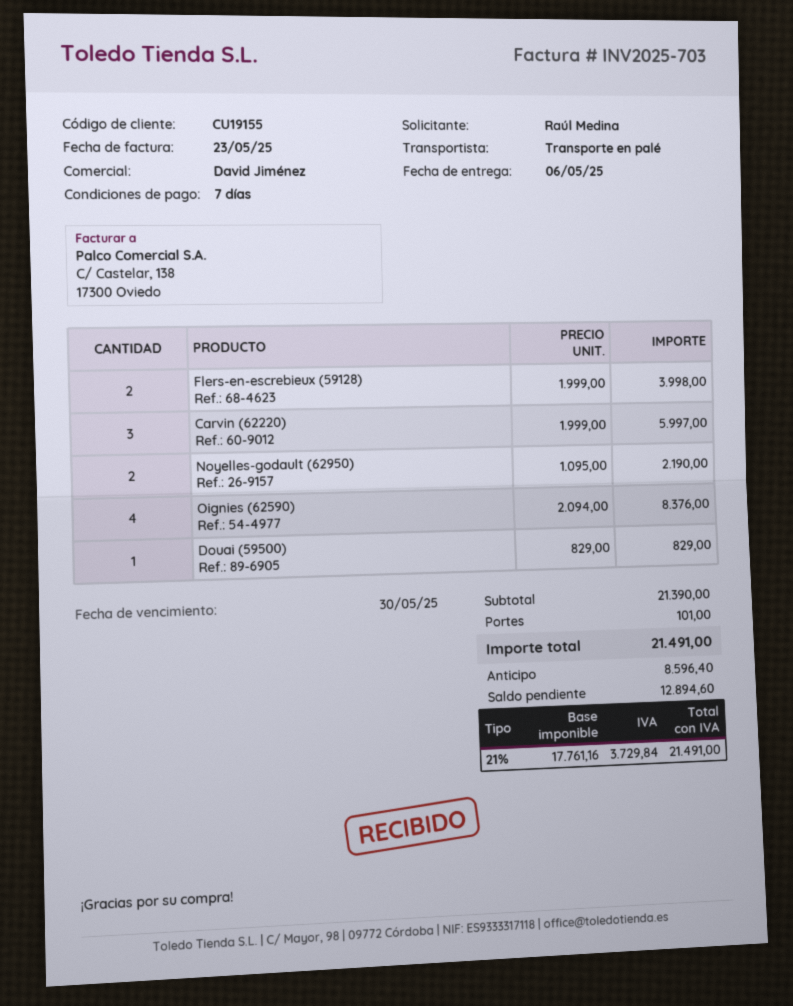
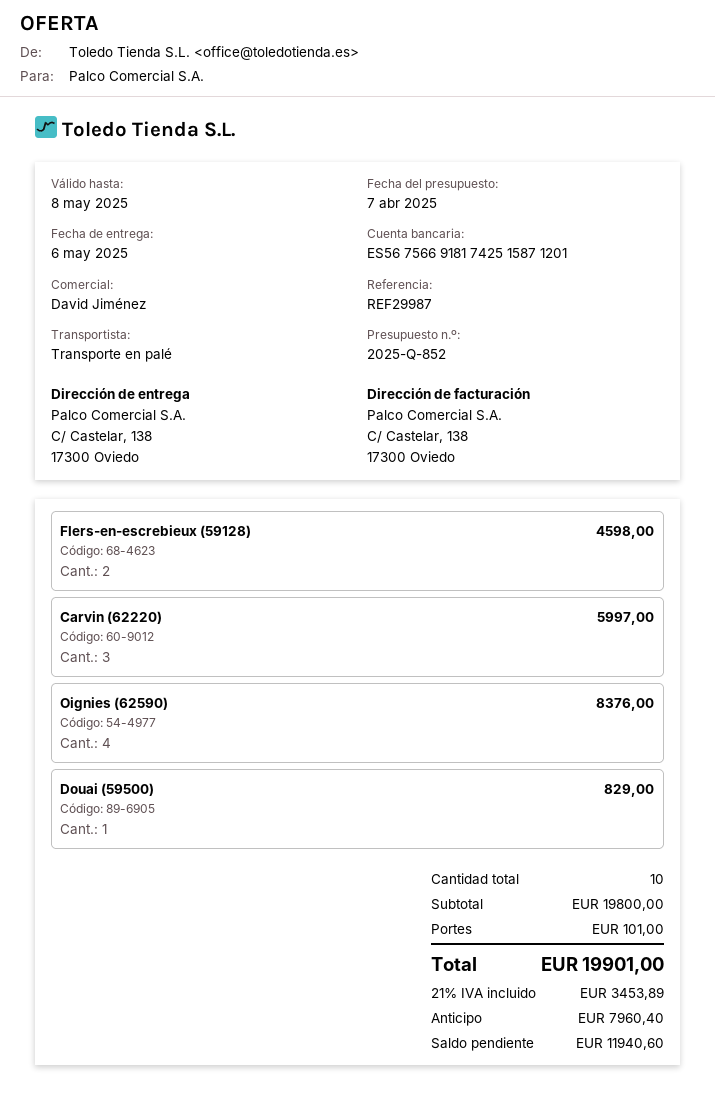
Flers-en-escrebieux (59128): 2 for 3998.00 -> 2 for 4598.00
Noyelles-godault (62950): 2 for 2190.00 -> none
subtotal: 21390.00 -> 19800.00
tax: 21% = 3729.84 -> 21% = 3453.89
total: 21491.00 -> 19901.00
deposit: 8596.40 -> 7960.40
balance: 12894.60 -> 11940.60

